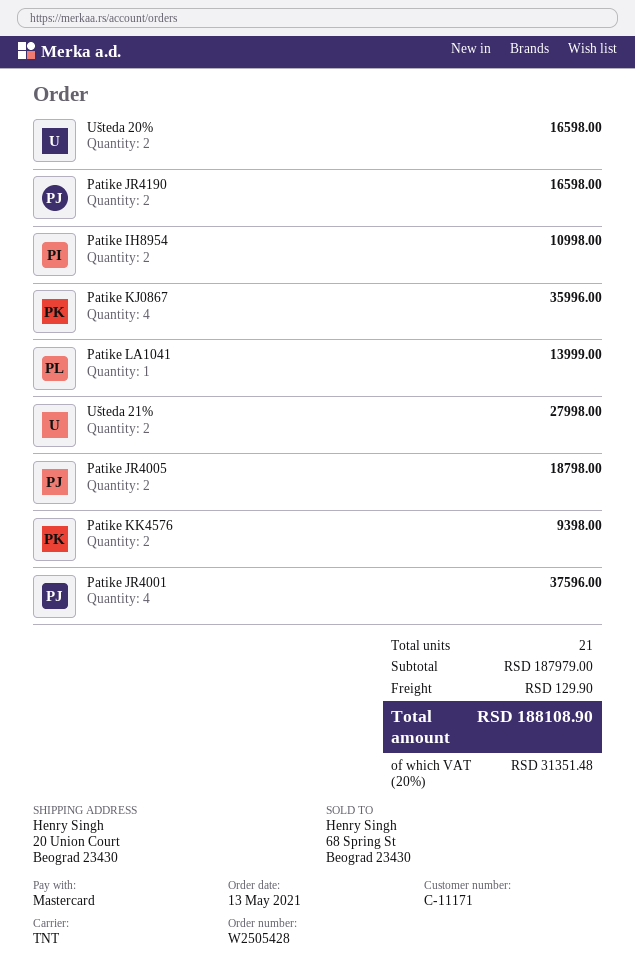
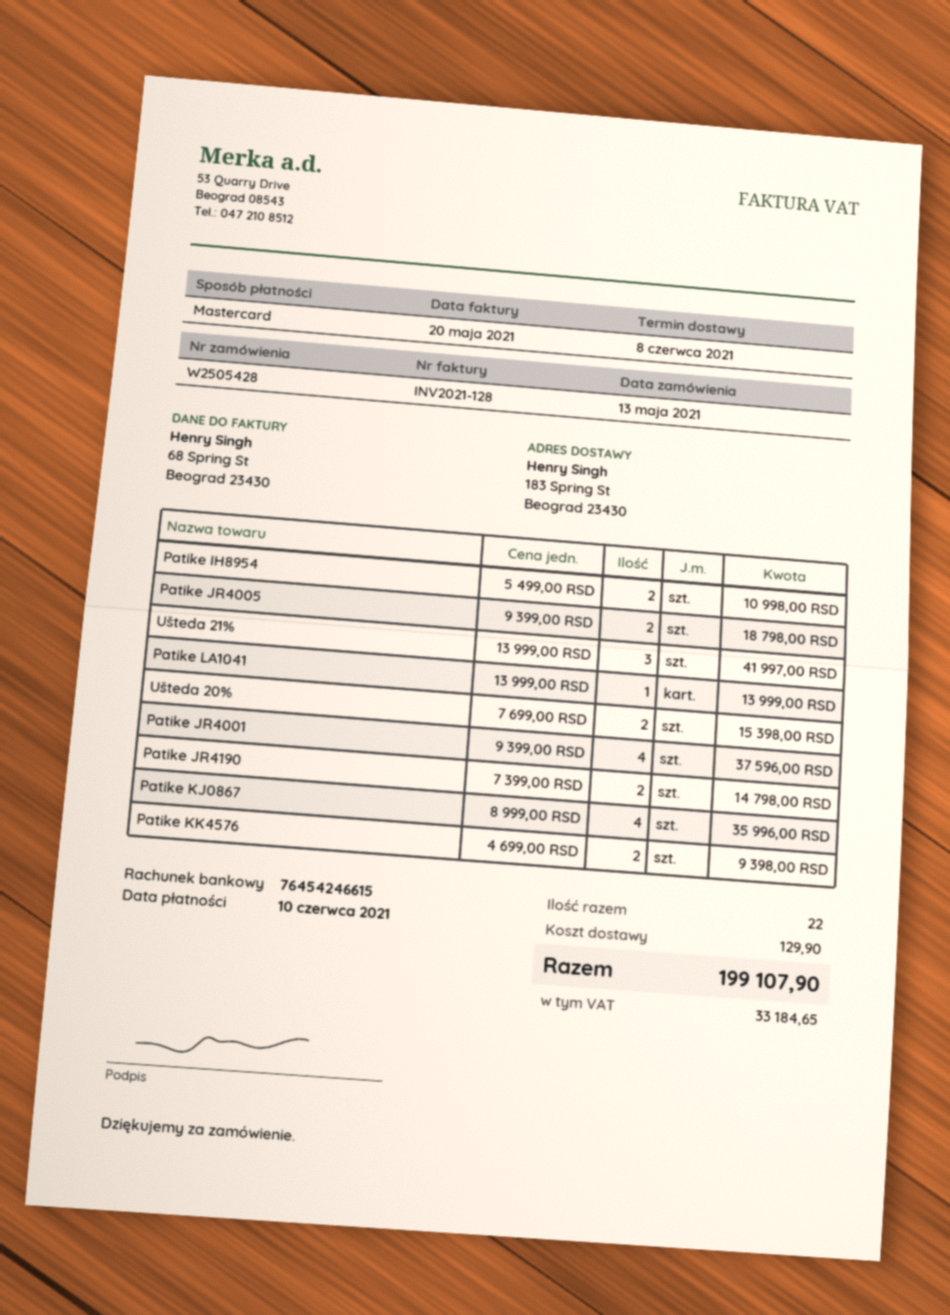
ship to: 20 Union Court, Beograd 23430 -> 183 Spring St, Beograd 23430
Ušteda 20%: 2 for 16598.00 -> 2 for 15398.00
Patike JR4190: 2 for 16598.00 -> 2 for 14798.00
Ušteda 21%: 2 for 27998.00 -> 3 for 41997.00
total quantity: 21 -> 22
tax: 31351.48 -> 33184.65
total: 188108.90 -> 199107.90

